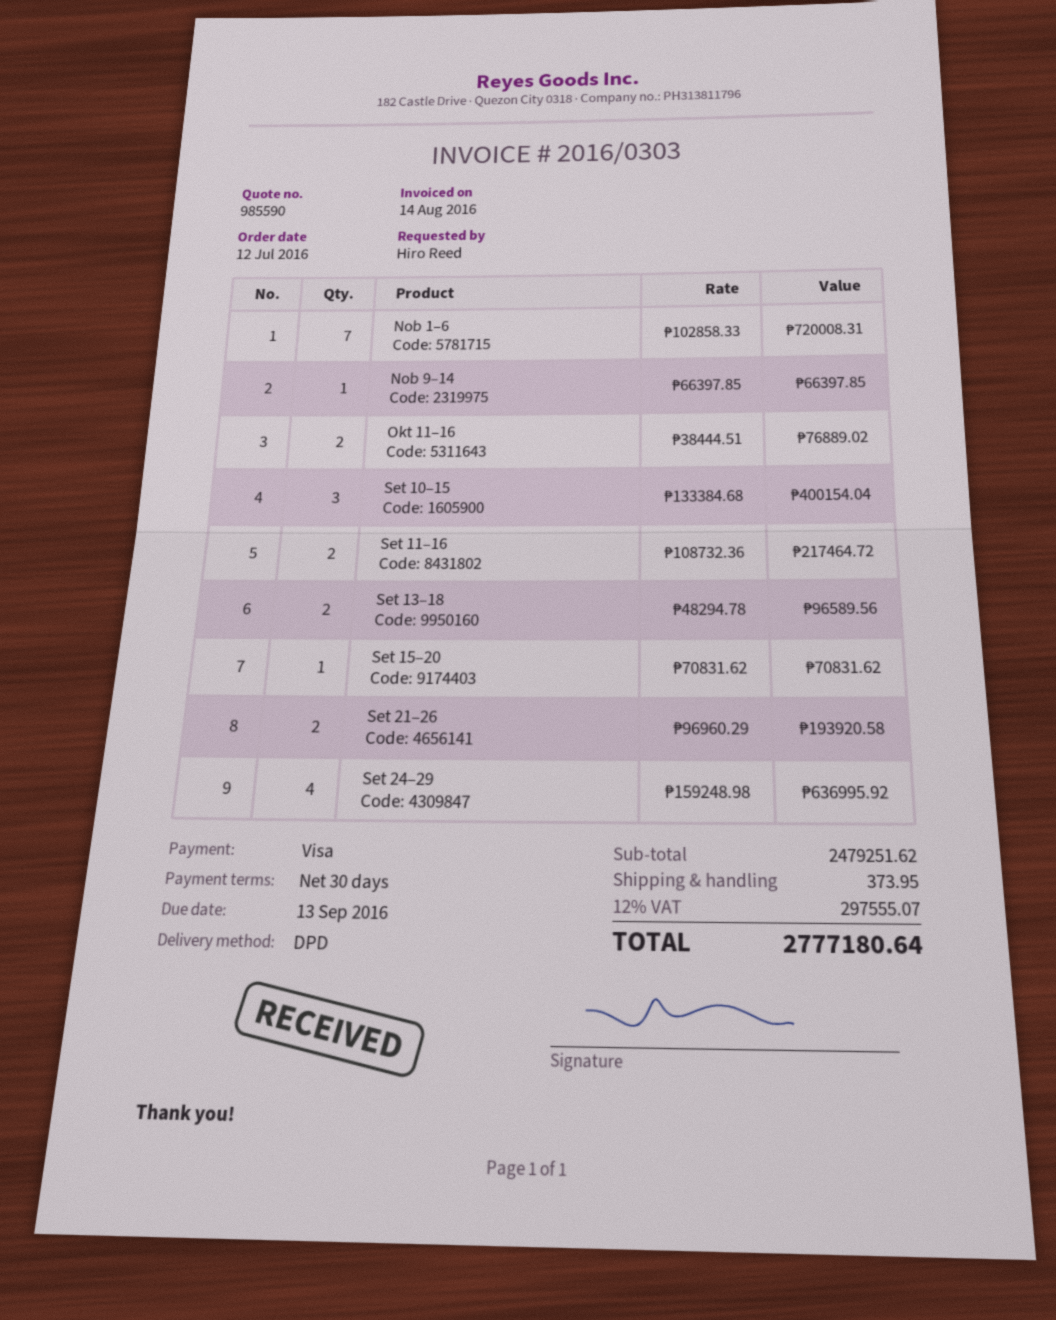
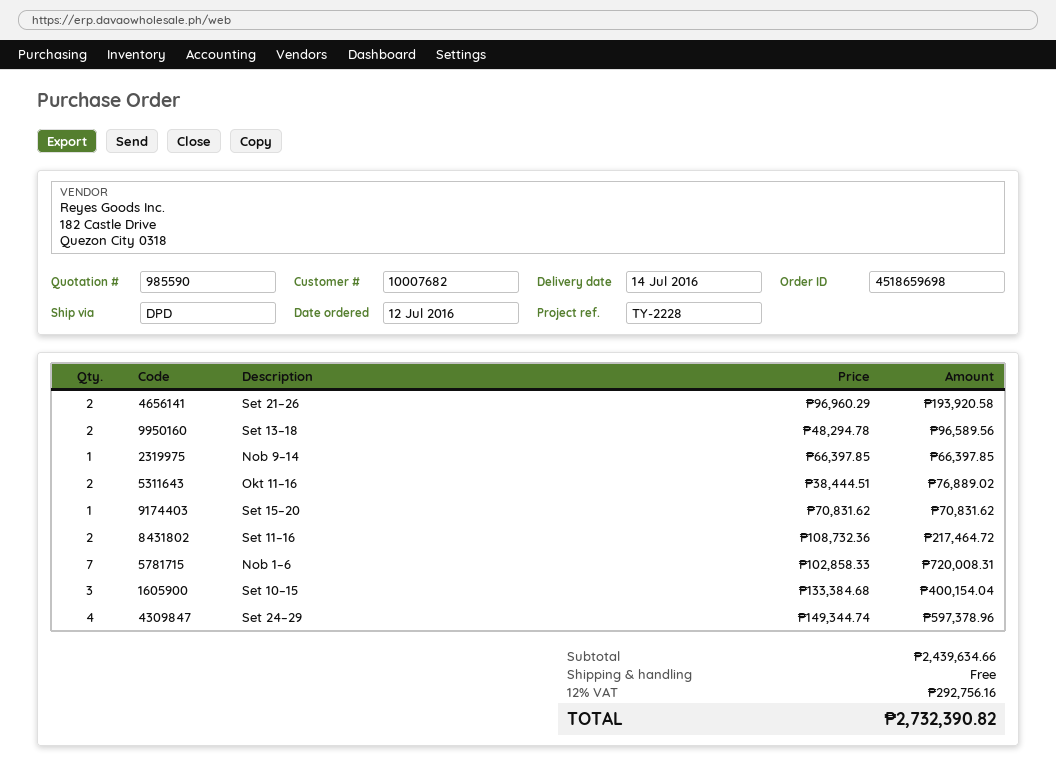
Set 24–29: 4 x 159248.98 = 636995.92 -> 4 x 149344.74 = 597378.96
subtotal: 2479251.62 -> 2439634.66
shipping: 373.95 -> 0.00
tax: 12% = 297555.07 -> 12% = 292756.16
total: 2777180.64 -> 2732390.82

